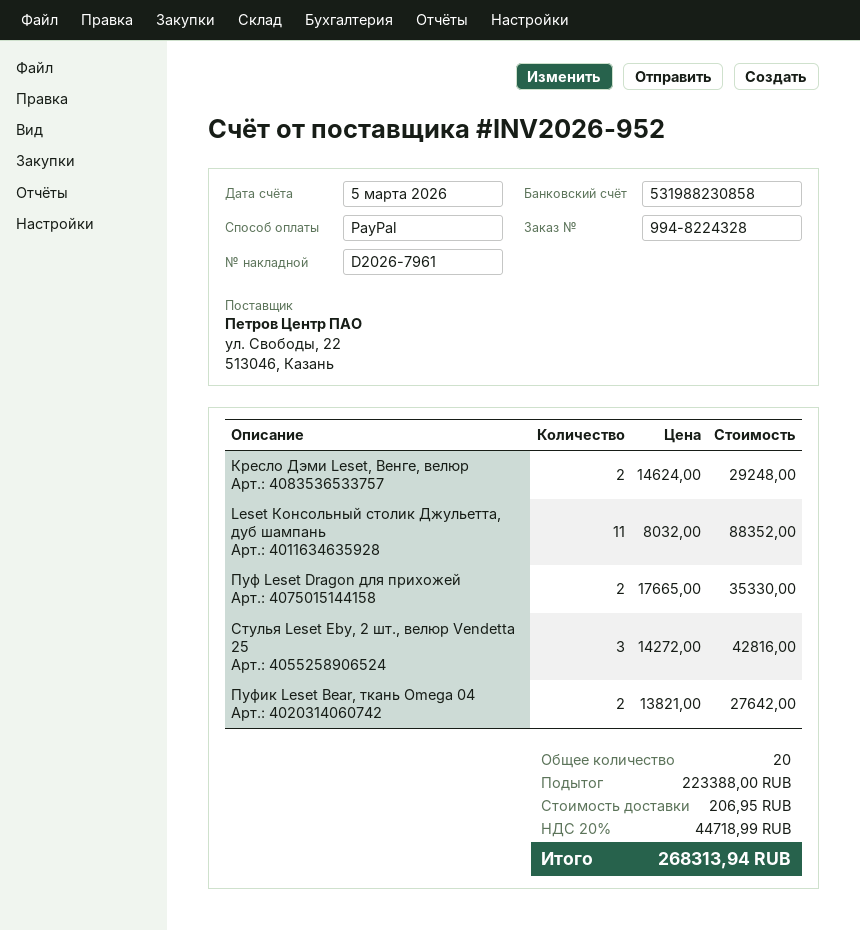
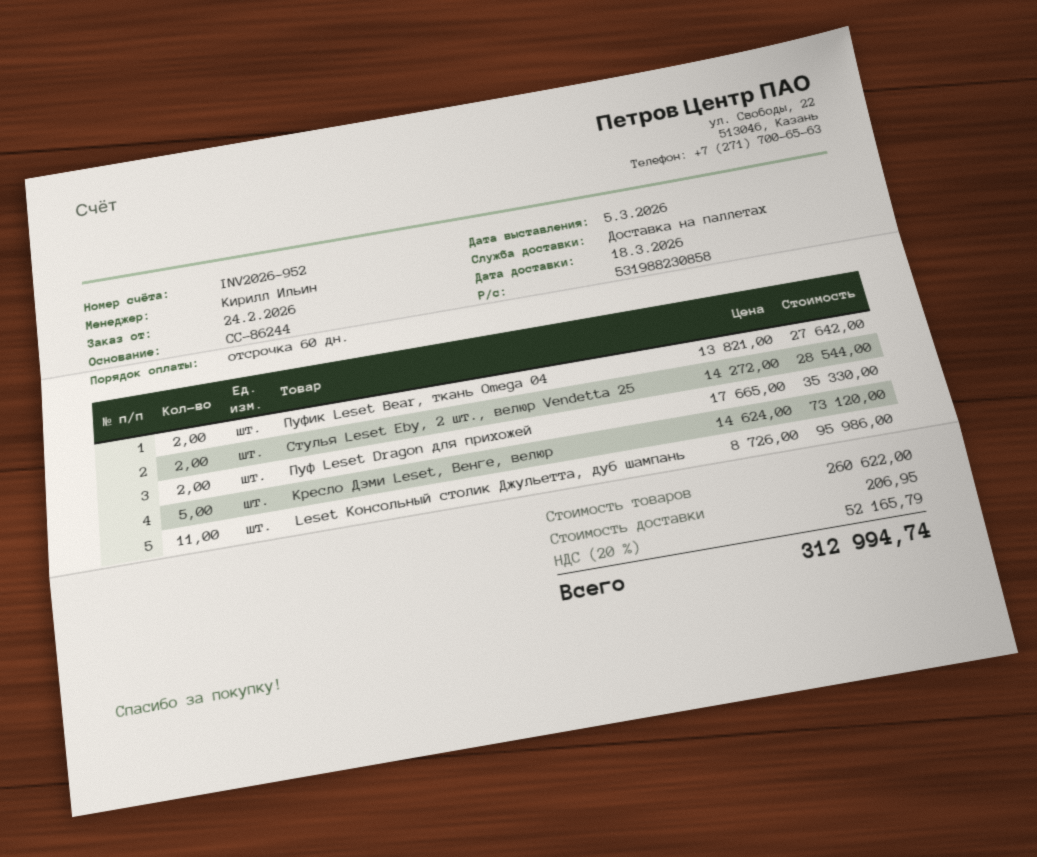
Кресло Дэми Leset, Венге, велюр: 2 x 14624.00 = 29248.00 -> 5 x 14624.00 = 73120.00
Leset Консольный столик Джульетта, дуб шампань: 11 x 8032.00 = 88352.00 -> 11 x 8726.00 = 95986.00
Стулья Leset Eby, 2 шт., велюр Vendetta 25: 3 x 14272.00 = 42816.00 -> 2 x 14272.00 = 28544.00
subtotal: 223388.00 -> 260622.00
tax: 20% = 44718.99 -> 20% = 52165.79
total: 268313.94 -> 312994.74

